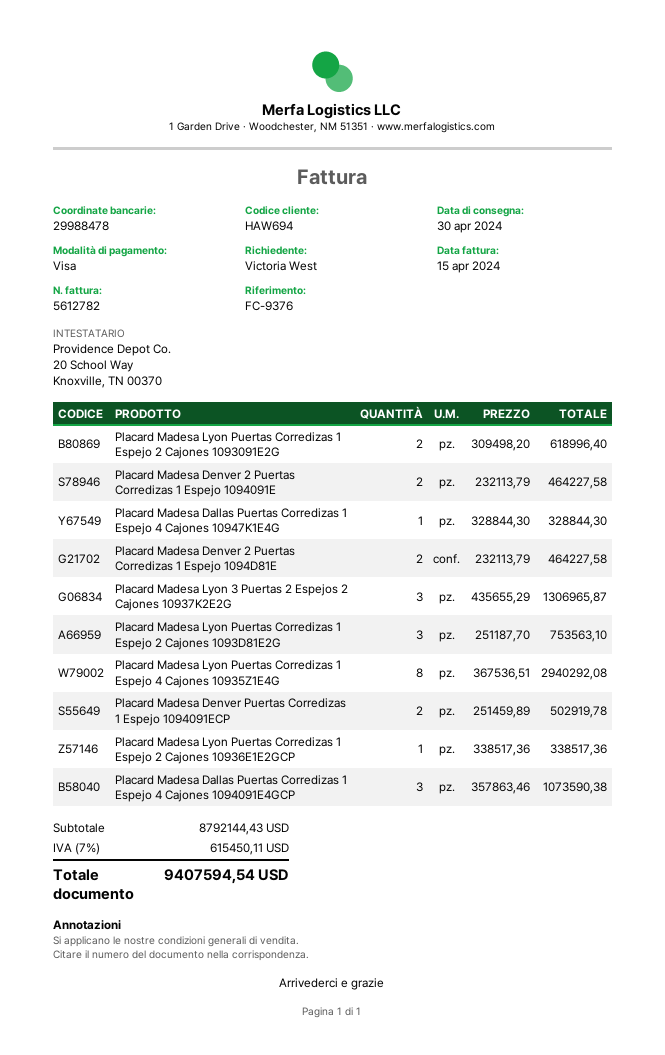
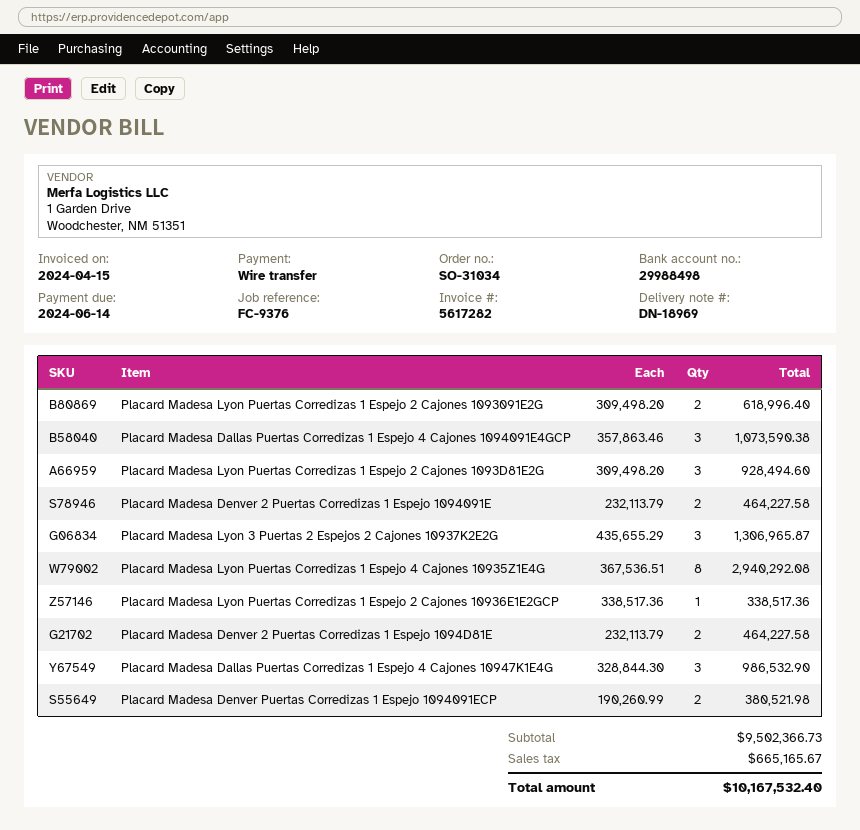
invoice number: 5612782 -> 5617282
payment method: Visa -> bank transfer
bank account: 29988478 -> 29988498
Placard Madesa Dallas Puertas Corredizas 1 Espejo 4 Cajones 10947K1E4G: 1 x 328844.30 = 328844.30 -> 3 x 328844.30 = 986532.90
Placard Madesa Lyon Puertas Corredizas 1 Espejo 2 Cajones 1093D81E2G: 3 x 251187.70 = 753563.10 -> 3 x 309498.20 = 928494.60
Placard Madesa Denver Puertas Corredizas 1 Espejo 1094091ECP: 2 x 251459.89 = 502919.78 -> 2 x 190260.99 = 380521.98
subtotal: 8792144.43 -> 9502366.73
tax: 615450.11 -> 665165.67
total: 9407594.54 -> 10167532.40

